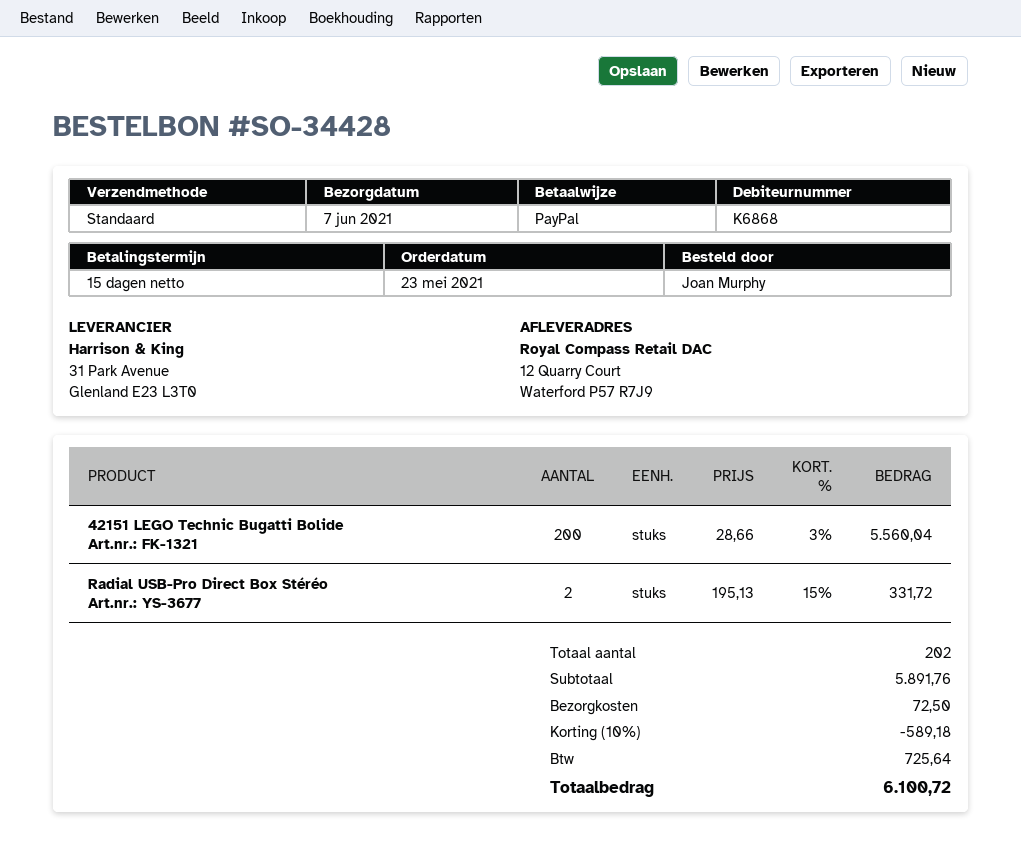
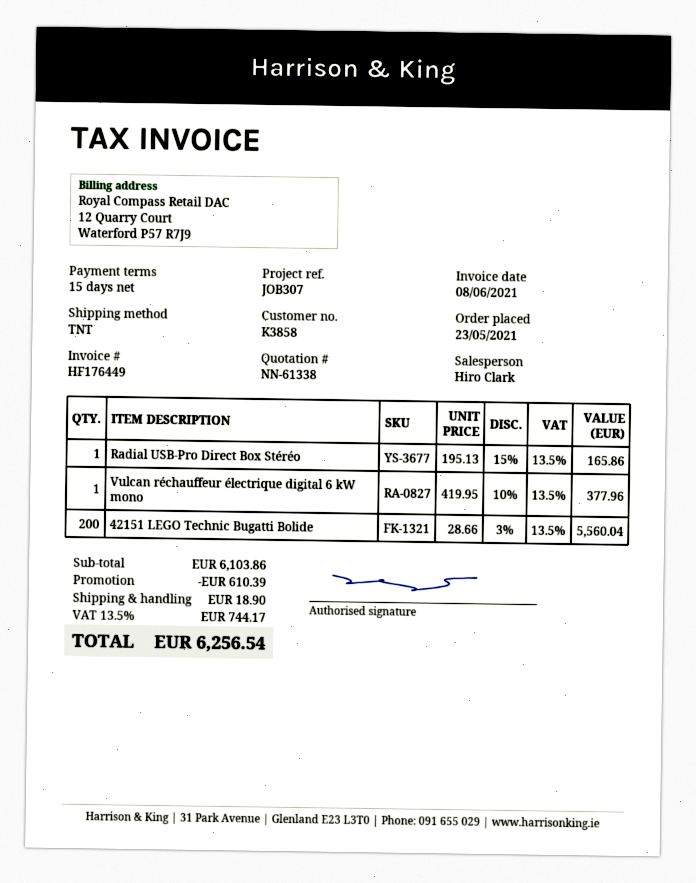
customer number: K6868 -> K3858
shipping method: standard -> TNT
Radial USB-Pro Direct Box Stéréo: 2 x 195.13 - 15% = 331.72 -> 1 x 195.13 - 15% = 165.86
Vulcan réchauffeur électrique digital 6 kW mono: none -> 1 x 419.95 - 10% = 377.96
subtotal: 5891.76 -> 6103.86
discount: 589.18 -> 610.39
shipping: 72.50 -> 18.90
tax: 725.64 -> 744.17
total: 6100.72 -> 6256.54

